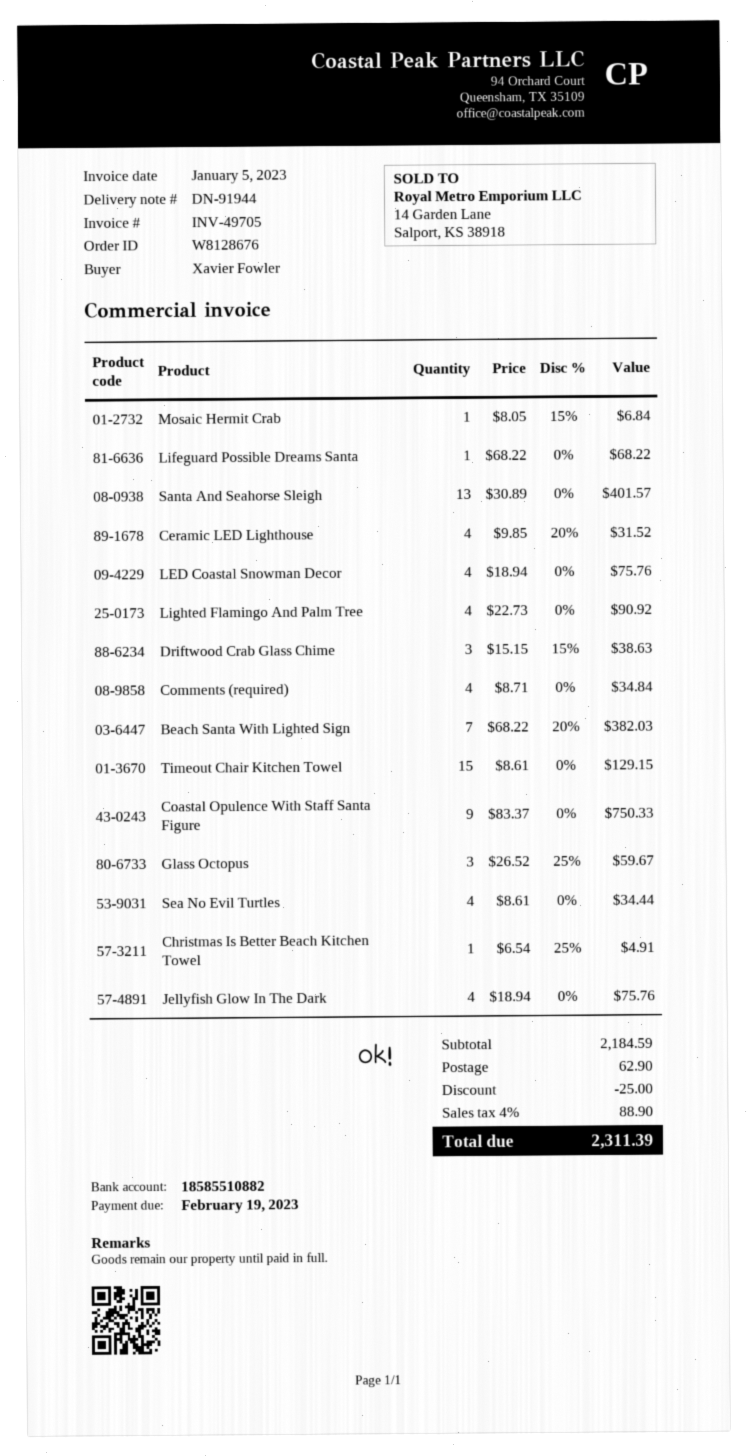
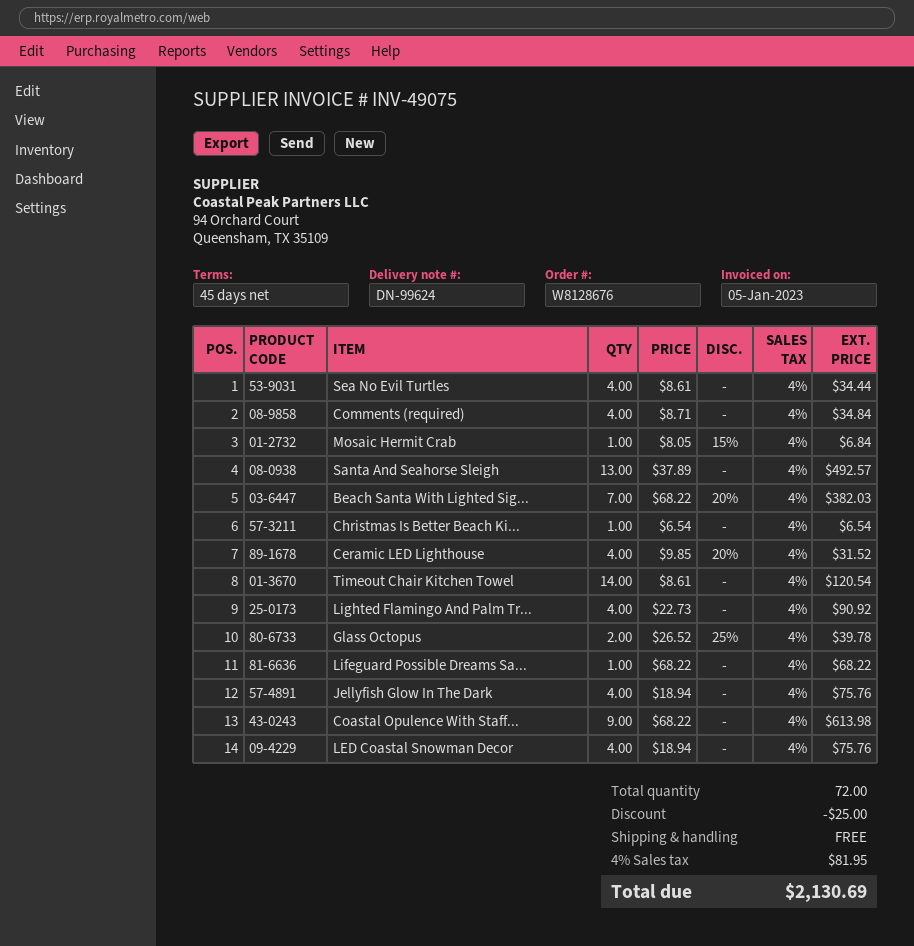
delivery note number: DN-91944 -> DN-99624
invoice number: INV-49705 -> INV-49075
Santa And Seahorse Sleigh: 13 x 30.89 = 401.57 -> 13 x 37.89 = 492.57
Driftwood Crab Glass Chime: 3 x 15.15 - 15% = 38.63 -> none
Timeout Chair Kitchen Towel: 15 x 8.61 = 129.15 -> 14 x 8.61 = 120.54
Coastal Opulence With Staff Santa Figure: 9 x 83.37 = 750.33 -> 9 x 68.22 = 613.98
Glass Octopus: 3 x 26.52 - 25% = 59.67 -> 2 x 26.52 - 25% = 39.78
Christmas Is Better Beach Kitchen Towel: 1 x 6.54 - 25% = 4.91 -> 1 x 6.54 = 6.54
shipping: 62.90 -> 0.00
tax: 4% = 88.90 -> 4% = 81.95
total: 2311.39 -> 2130.69

